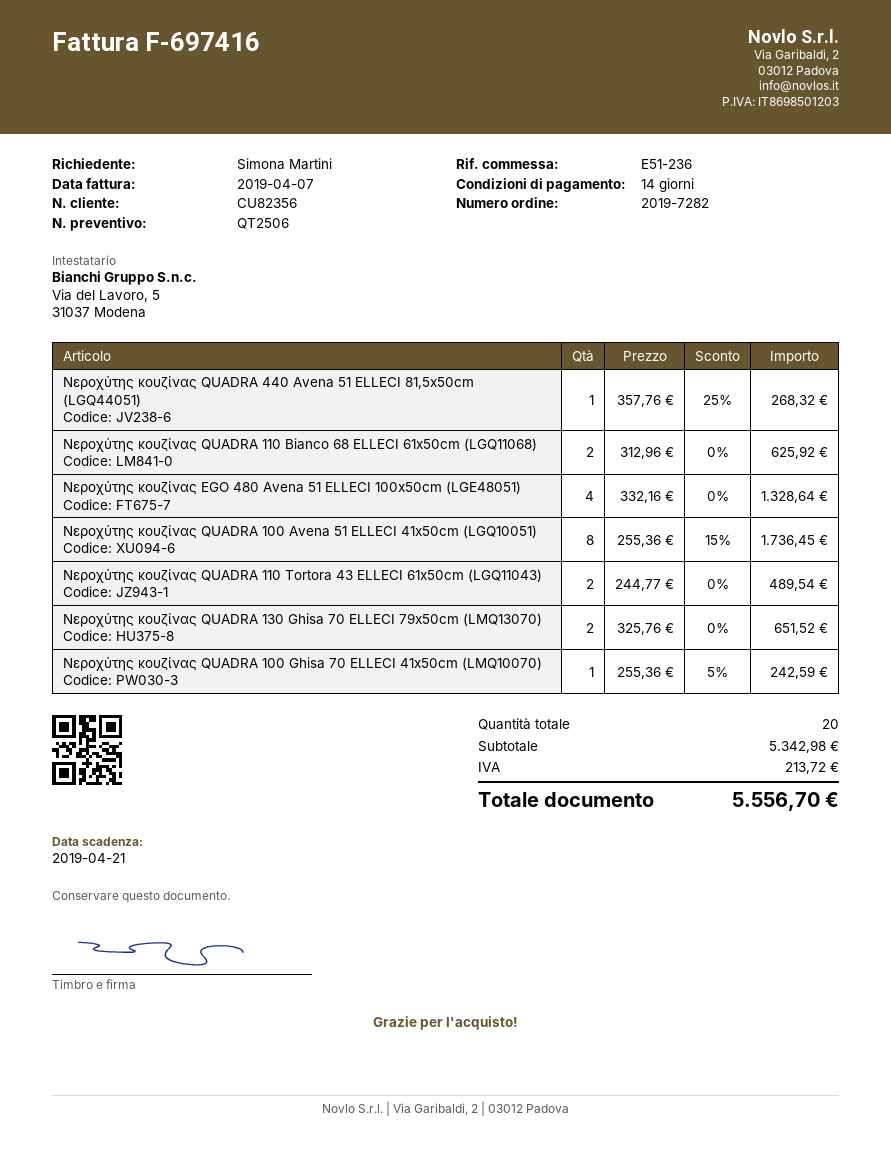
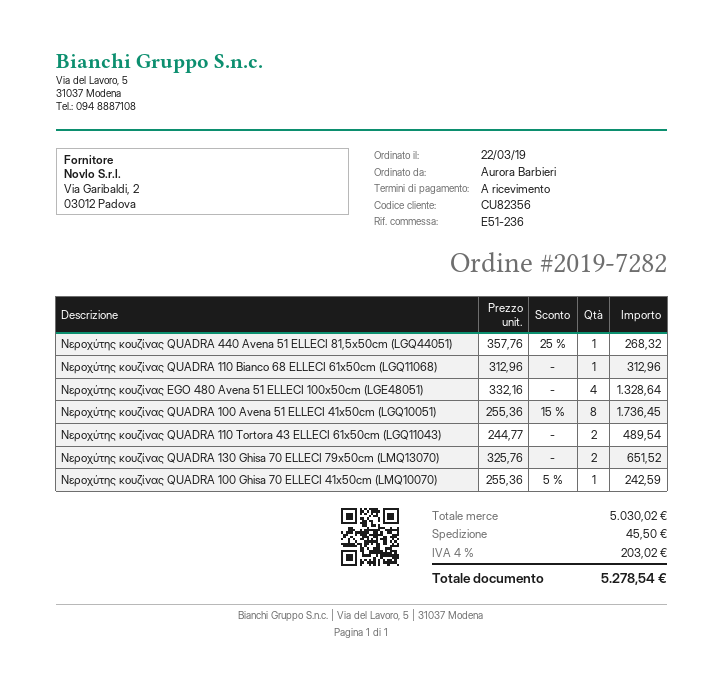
payment terms: 14 days -> on receipt
ordered by: Simona Martini -> Aurora Barbieri
Νεροχύτης κουζίνας QUADRA 110 Bianco 68 ELLECI 61x50cm (LGQ11068): 2 x 312.96 = 625.92 -> 1 x 312.96 = 312.96
subtotal: 5342.98 -> 5030.02
shipping: none -> 45.50
tax: 213.72 -> 203.02
total: 5556.70 -> 5278.54

